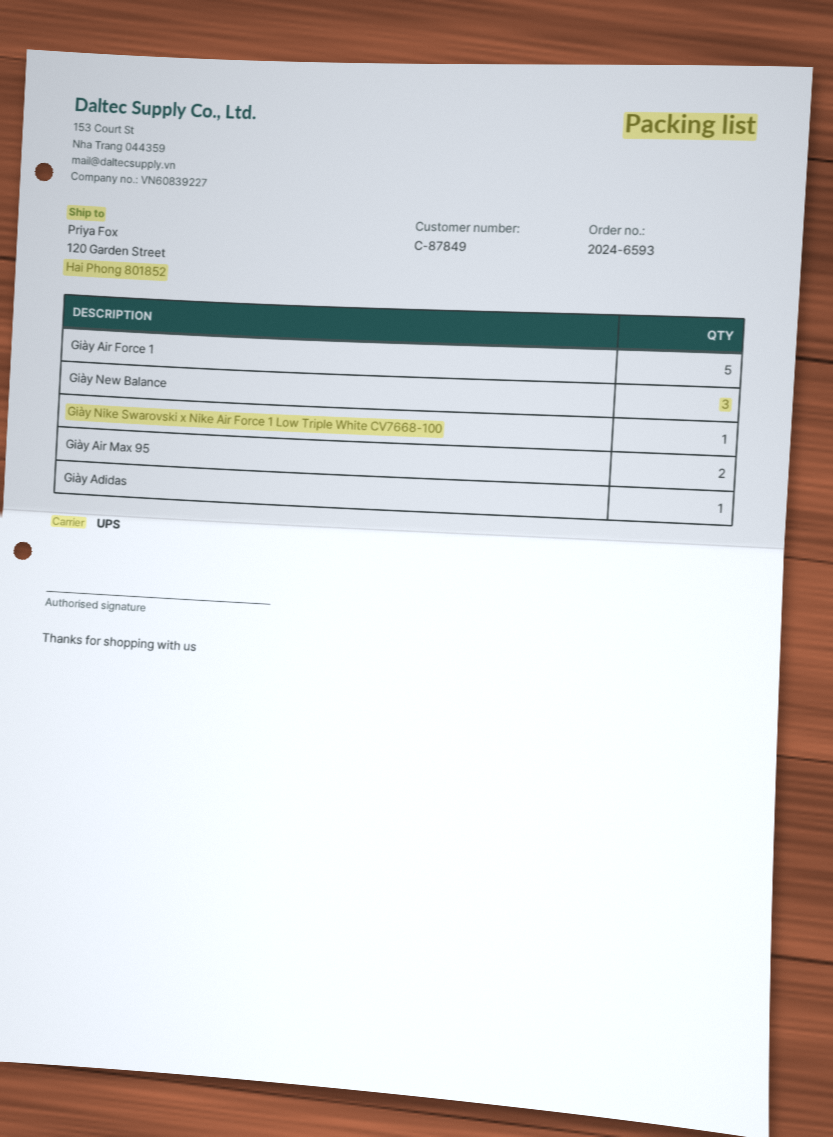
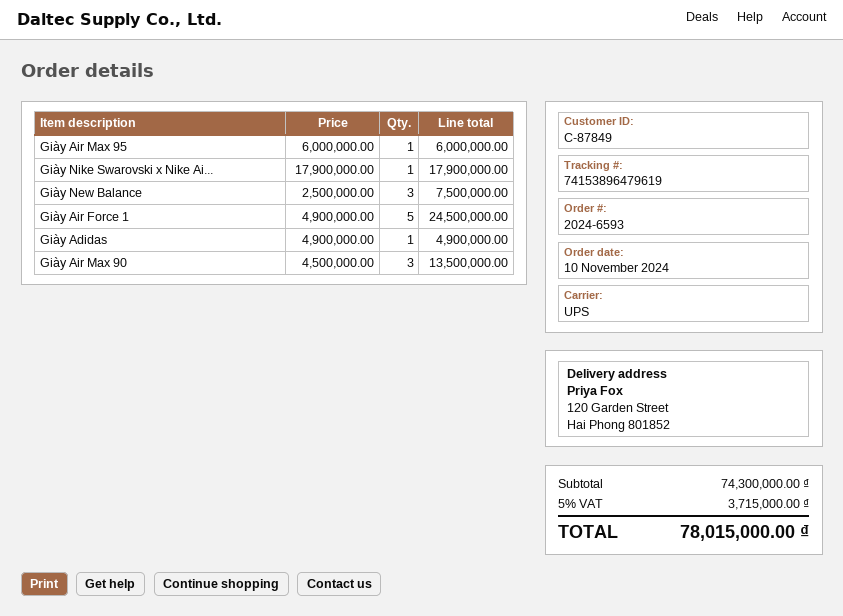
Giày Air Max 95: 2 -> 1
Giày Air Max 90: none -> 3

